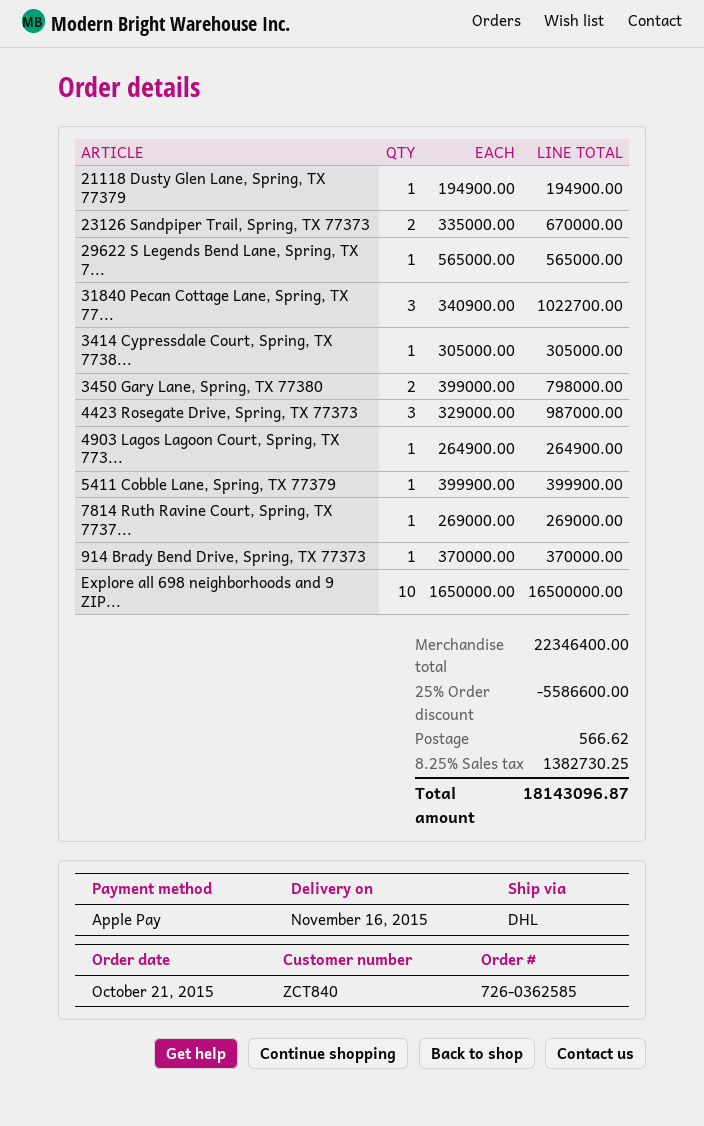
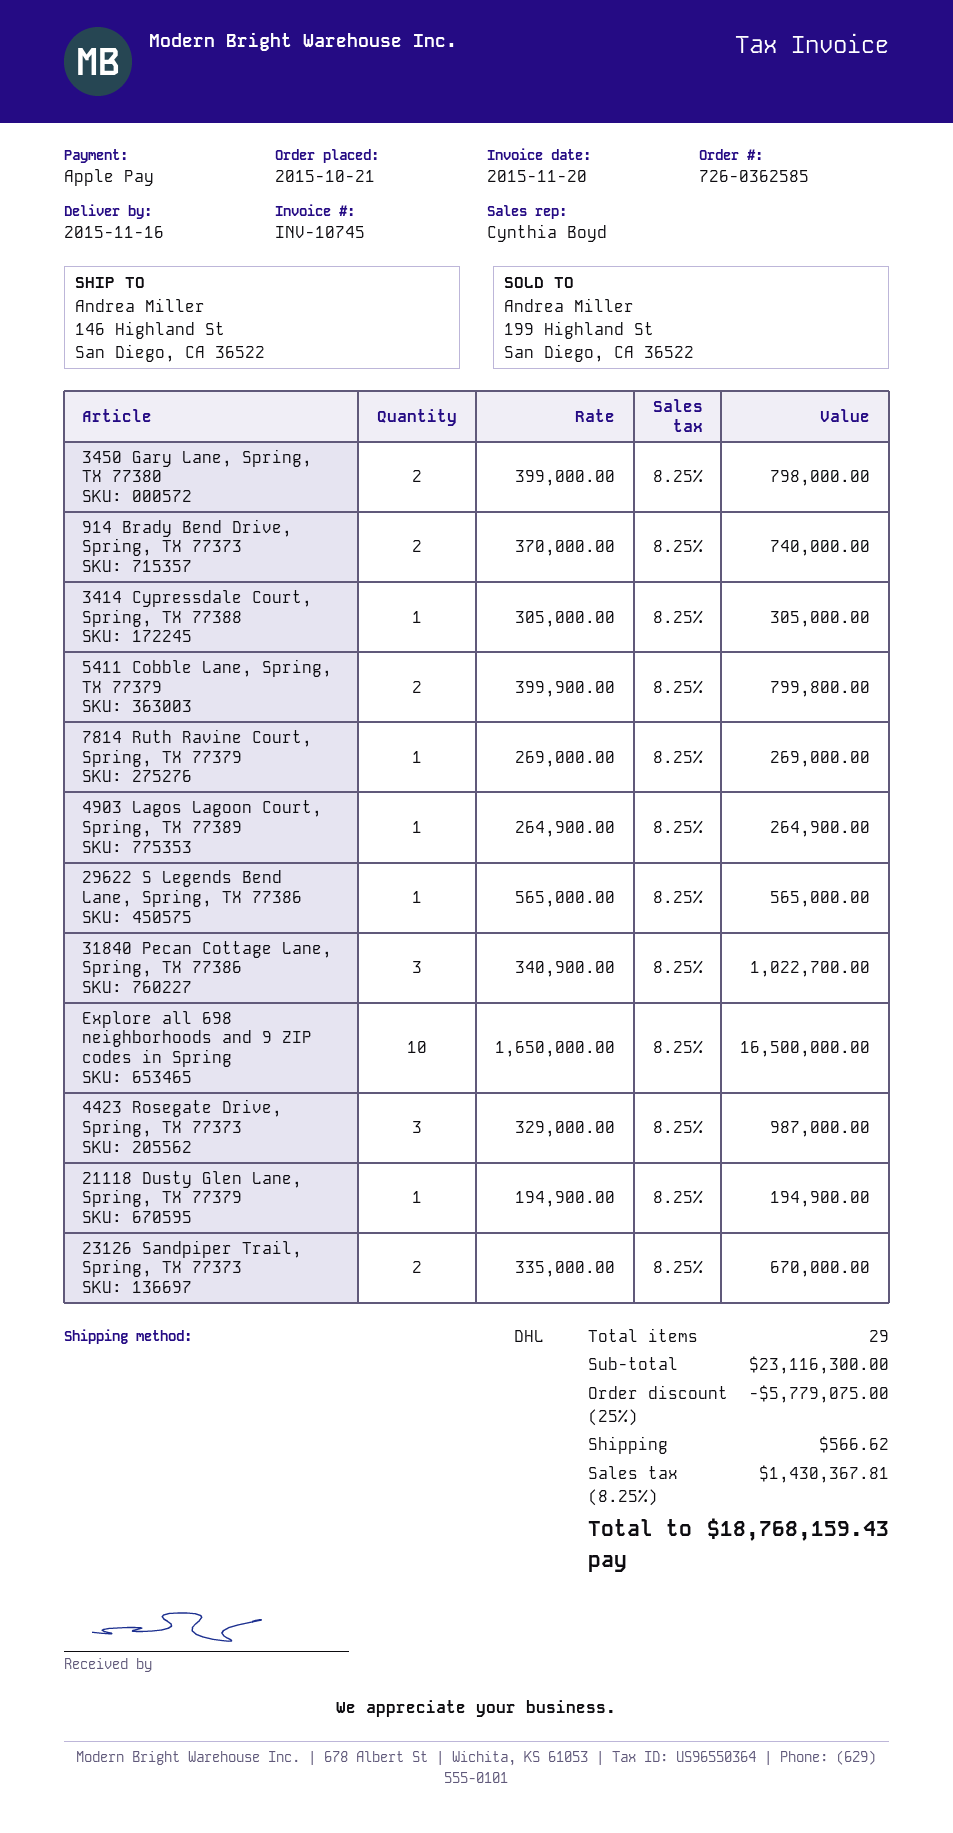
5411 Cobble Lane, Spring, TX 77379: 1 x 399900.00 = 399900.00 -> 2 x 399900.00 = 799800.00
914 Brady Bend Drive, Spring, TX 77373: 1 x 370000.00 = 370000.00 -> 2 x 370000.00 = 740000.00
subtotal: 22346400.00 -> 23116300.00
discount: 25% = 5586600.00 -> 25% = 5779075.00
tax: 8.25% = 1382730.25 -> 8.25% = 1430367.81
total: 18143096.87 -> 18768159.43

